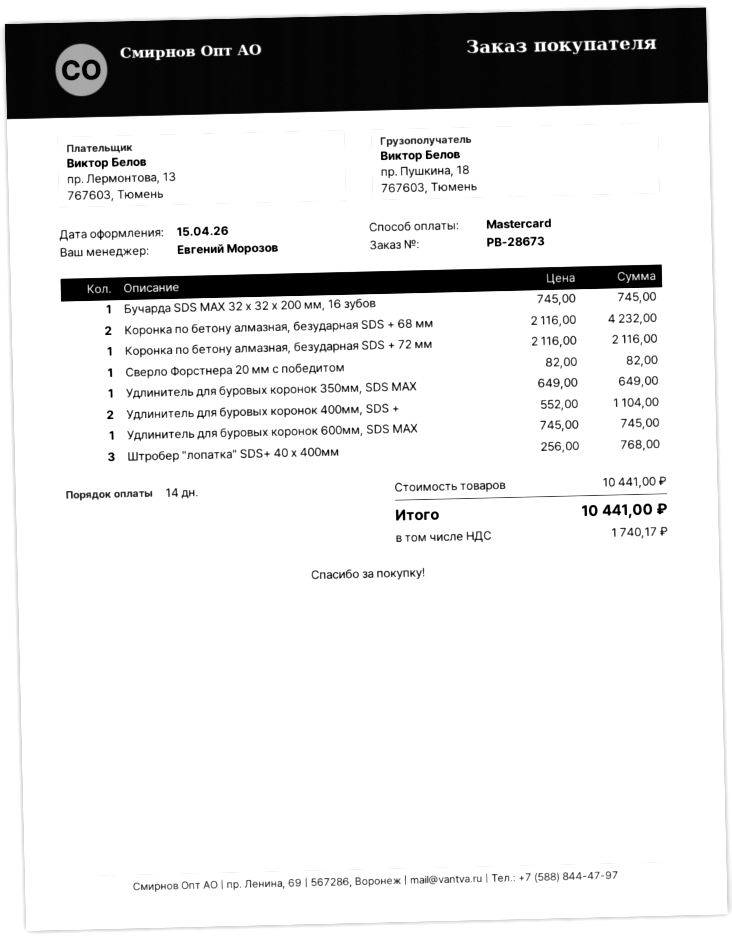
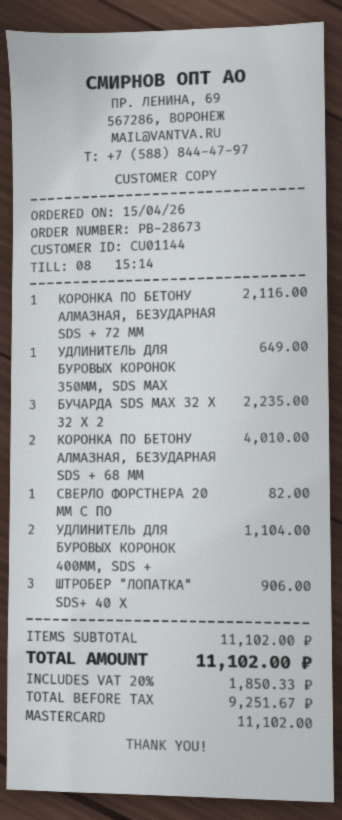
Бучарда SDS МАХ 32 х 32 х 200 мм, 16 зубов: 1 for 745.00 -> 3 for 2235.00
Коронка по бетону алмазная, безударная SDS + 68 мм: 2 for 4232.00 -> 2 for 4010.00
Удлинитель для буровых коронок 600мм, SDS МАХ: 1 for 745.00 -> none
Штробер "лопатка" SDS+ 40 х 400мм: 3 for 768.00 -> 3 for 906.00
subtotal: 10441.00 -> 11102.00
tax: 1740.17 -> 1850.33
total: 10441.00 -> 11102.00

